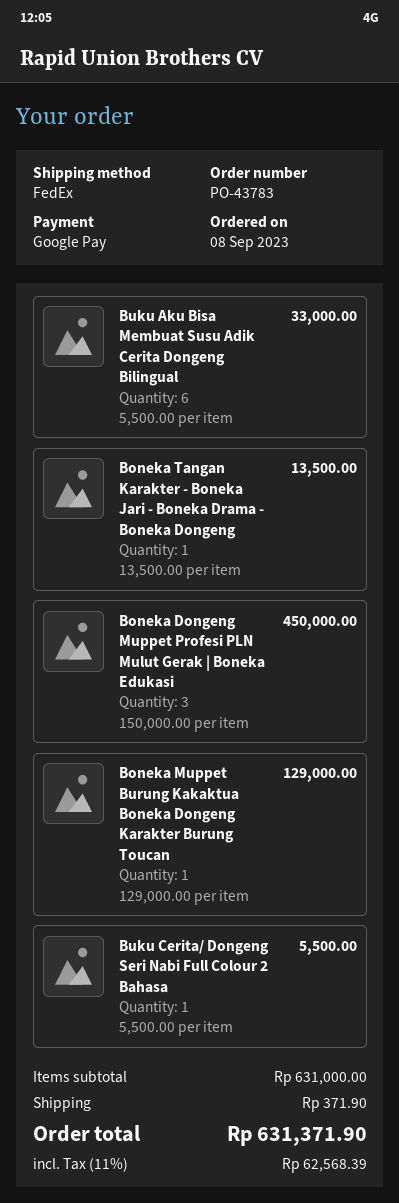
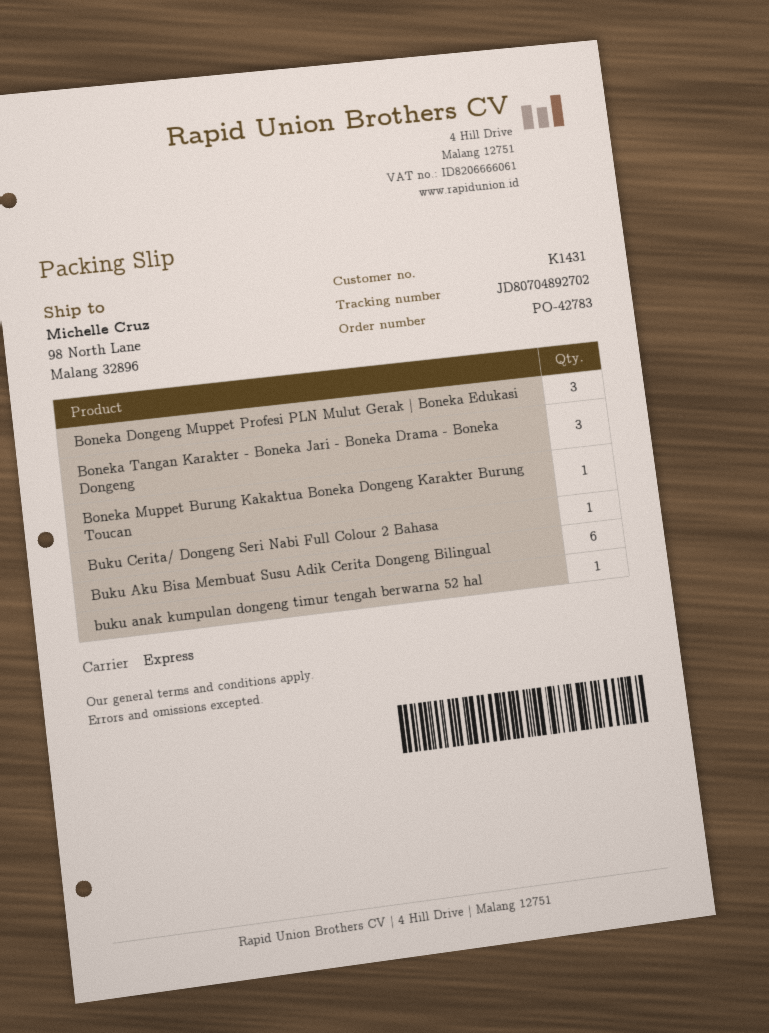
order number: PO-43783 -> PO-42783
shipping method: FedEx -> express
Boneka Tangan Karakter - Boneka Jari - Boneka Drama - Boneka Dongeng: 1 -> 3
buku anak kumpulan dongeng timur tengah berwarna 52 hal: none -> 1

